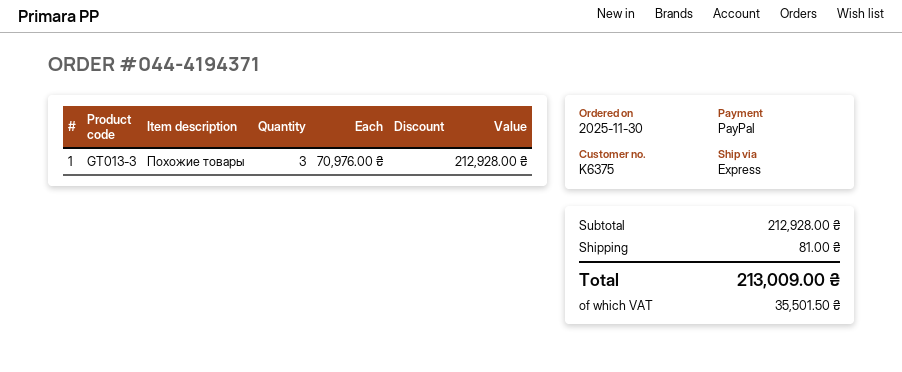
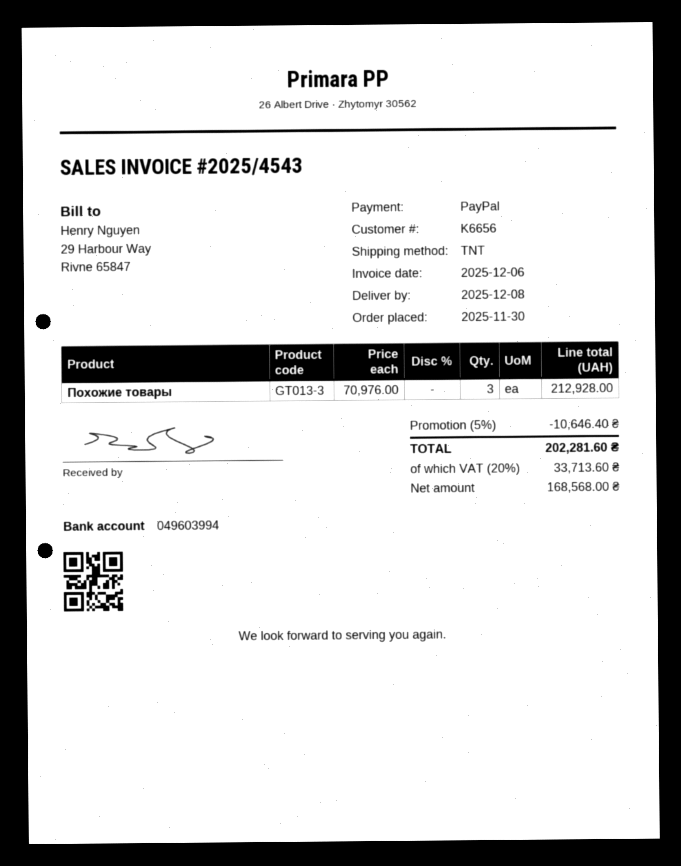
customer number: K6375 -> K6656
shipping method: express -> TNT
discount: none -> 5% = 10646.40
shipping: 81.00 -> none
tax: 35501.50 -> 33713.60
total: 213009.00 -> 202281.60

